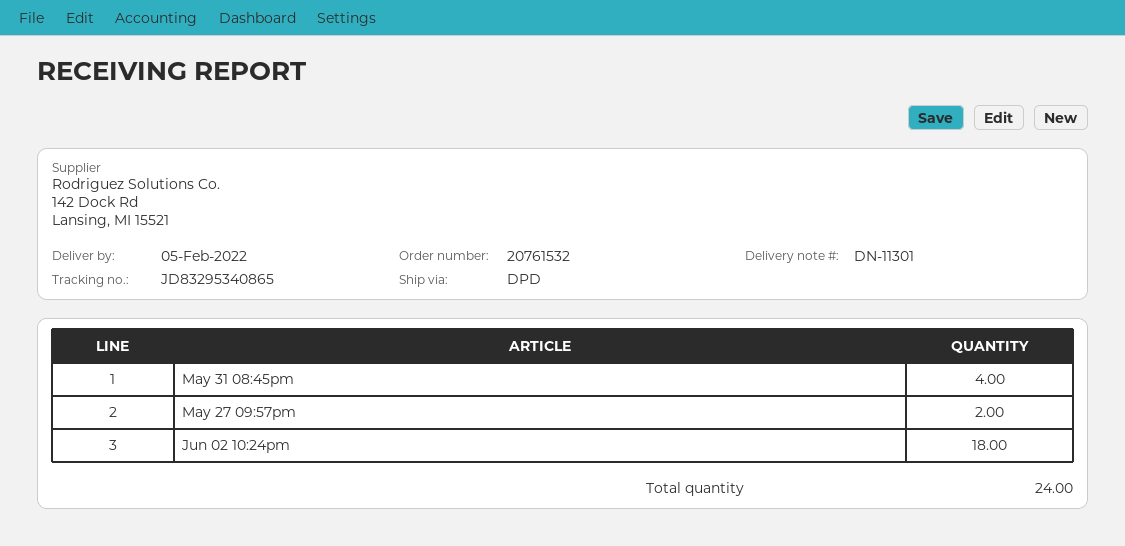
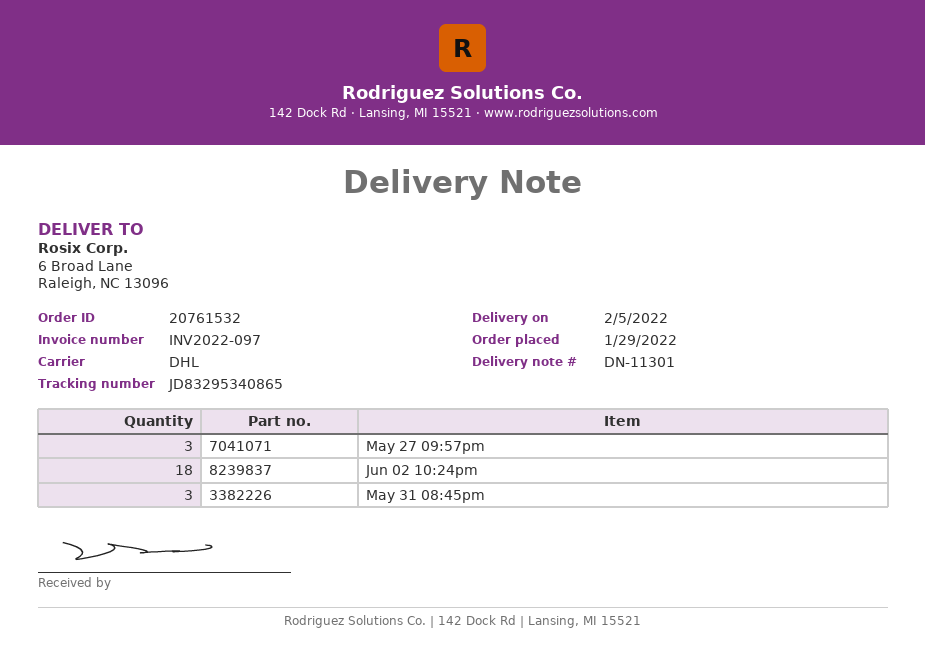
shipping method: DPD -> DHL
May 31 08:45pm: 4 -> 3
May 27 09:57pm: 2 -> 3

